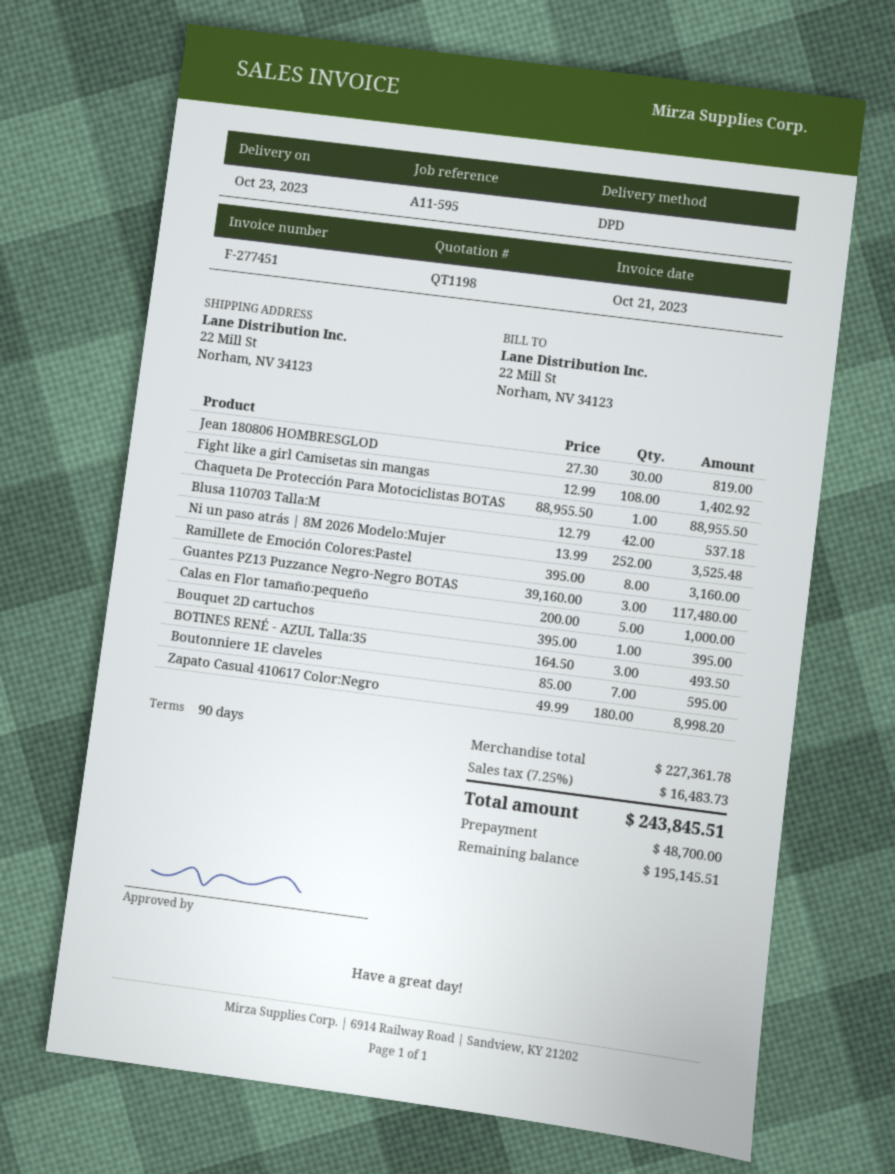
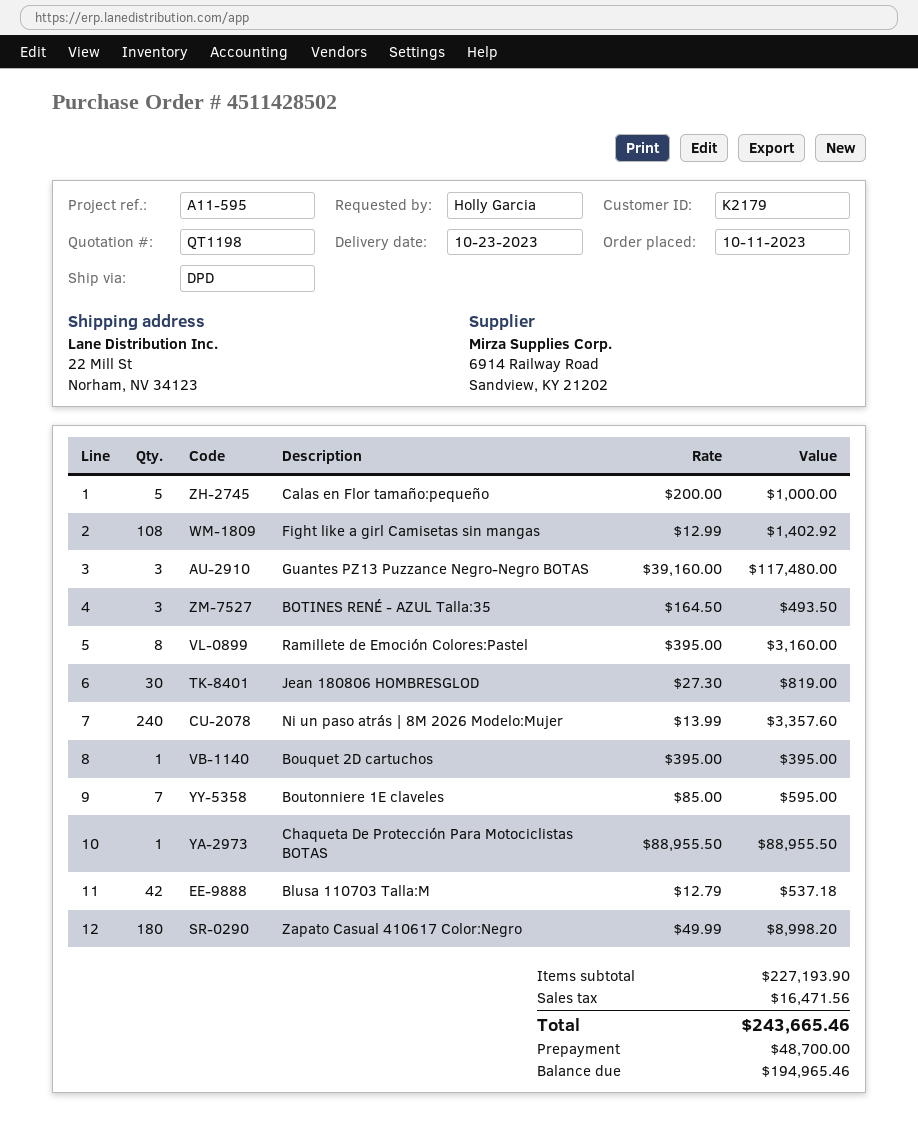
Ni un paso atrás | 8M 2026 Modelo:Mujer: 252 x 13.99 = 3525.48 -> 240 x 13.99 = 3357.60
subtotal: 227361.78 -> 227193.90
tax: 16483.73 -> 16471.56
total: 243845.51 -> 243665.46
balance: 195145.51 -> 194965.46

